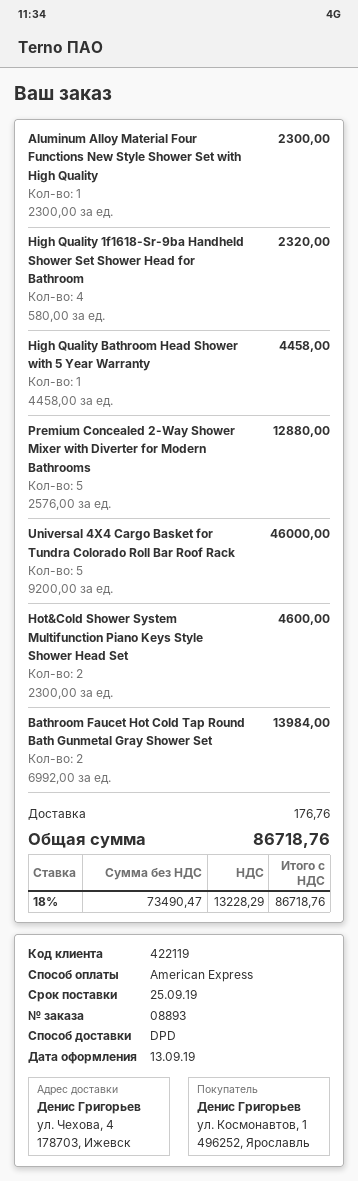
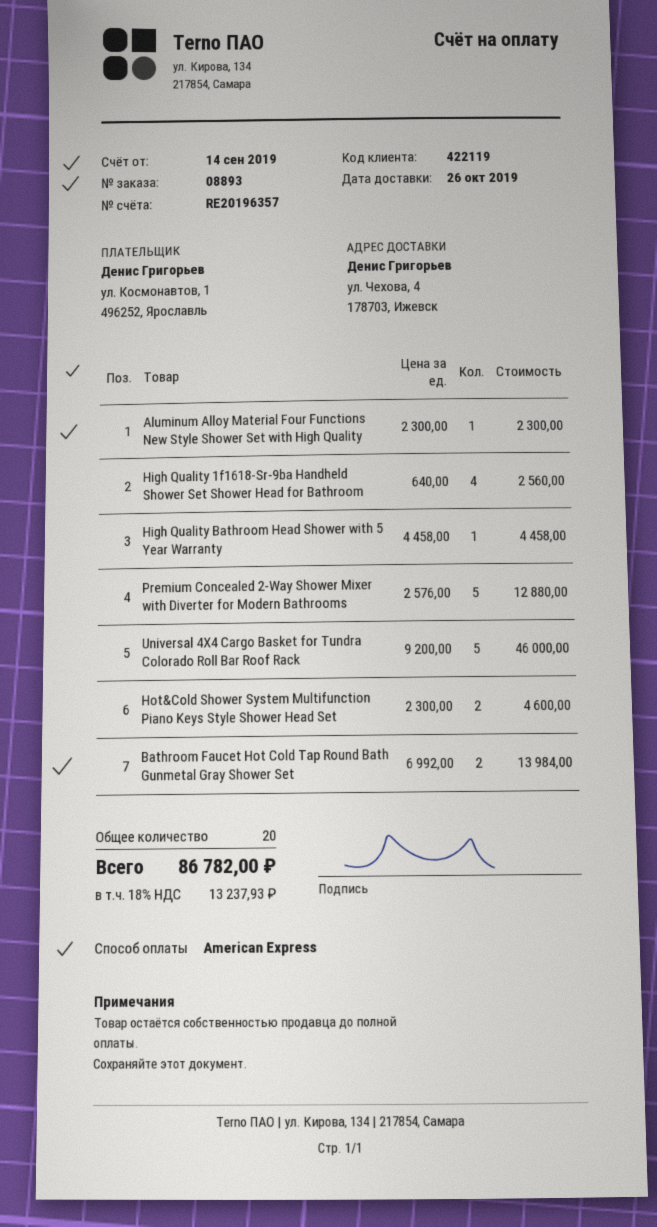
delivery date: 2019-09-25 -> 2019-10-26
High Quality 1f1618-Sr-9ba Handheld Shower Set Shower Head for Bathroom: 4 x 580.00 = 2320.00 -> 4 x 640.00 = 2560.00
shipping: 176.76 -> none
tax: 18% = 13228.29 -> 18% = 13237.93
total: 86718.76 -> 86782.00

